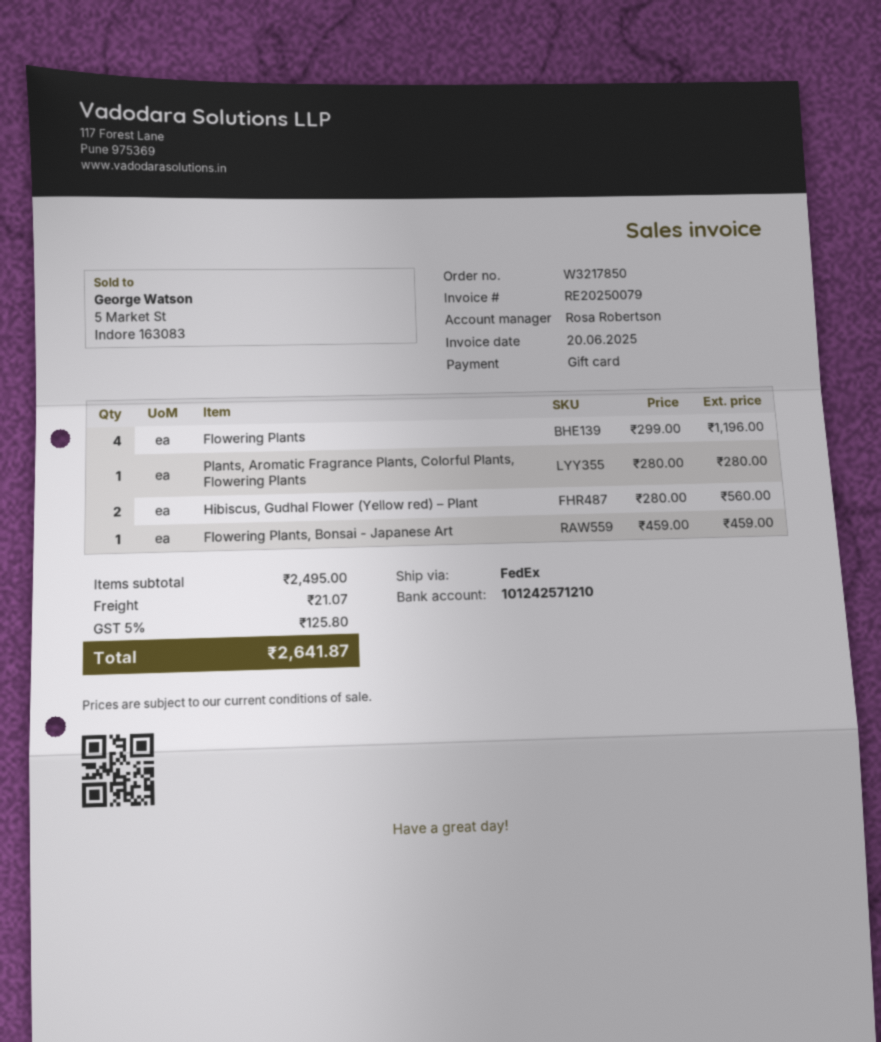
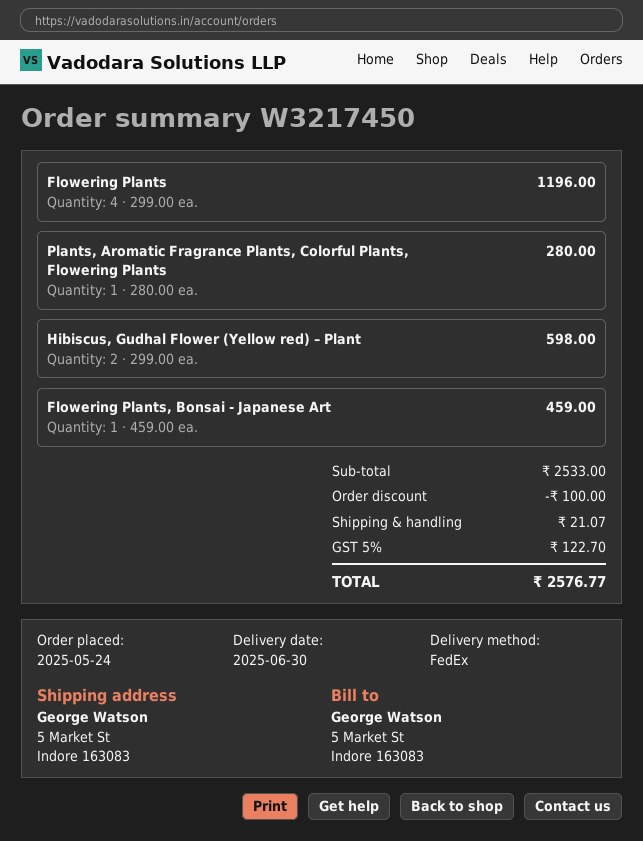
order number: W3217850 -> W3217450
Hibiscus, Gudhal Flower (Yellow red) – Plant: 2 x 280.00 = 560.00 -> 2 x 299.00 = 598.00
subtotal: 2495.00 -> 2533.00
discount: none -> 100.00
tax: 5% = 125.80 -> 5% = 122.70
total: 2641.87 -> 2576.77

